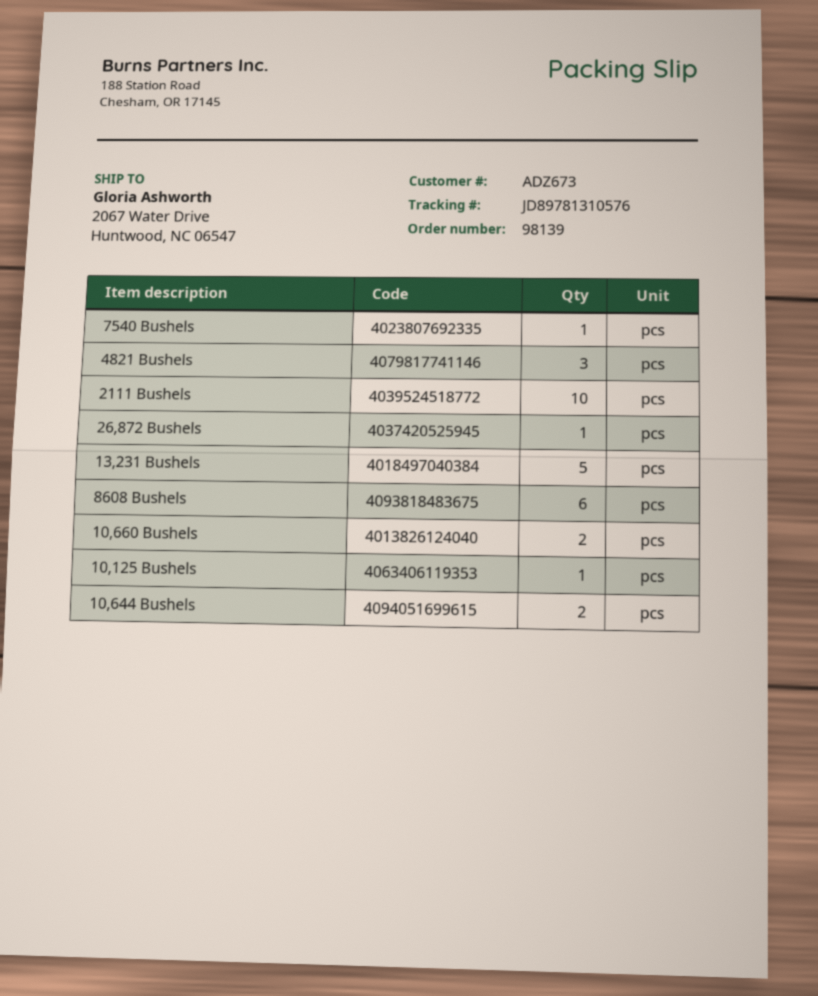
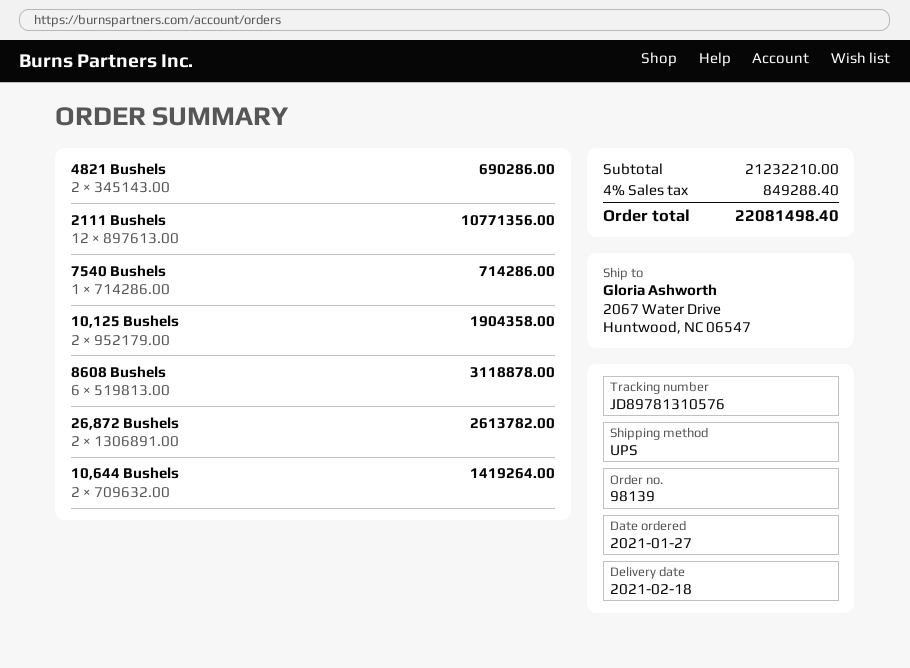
4821 Bushels: 3 -> 2
2111 Bushels: 10 -> 12
26,872 Bushels: 1 -> 2
13,231 Bushels: 5 -> none
10,660 Bushels: 2 -> none
10,125 Bushels: 1 -> 2

